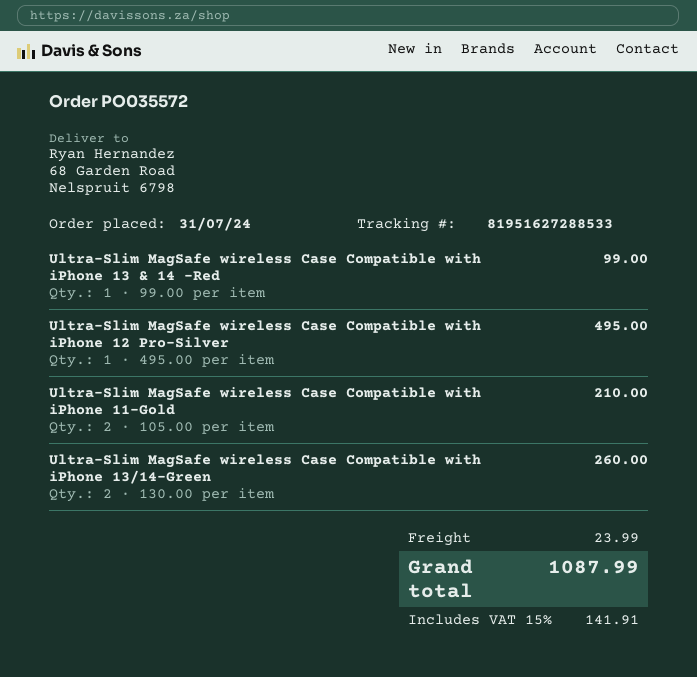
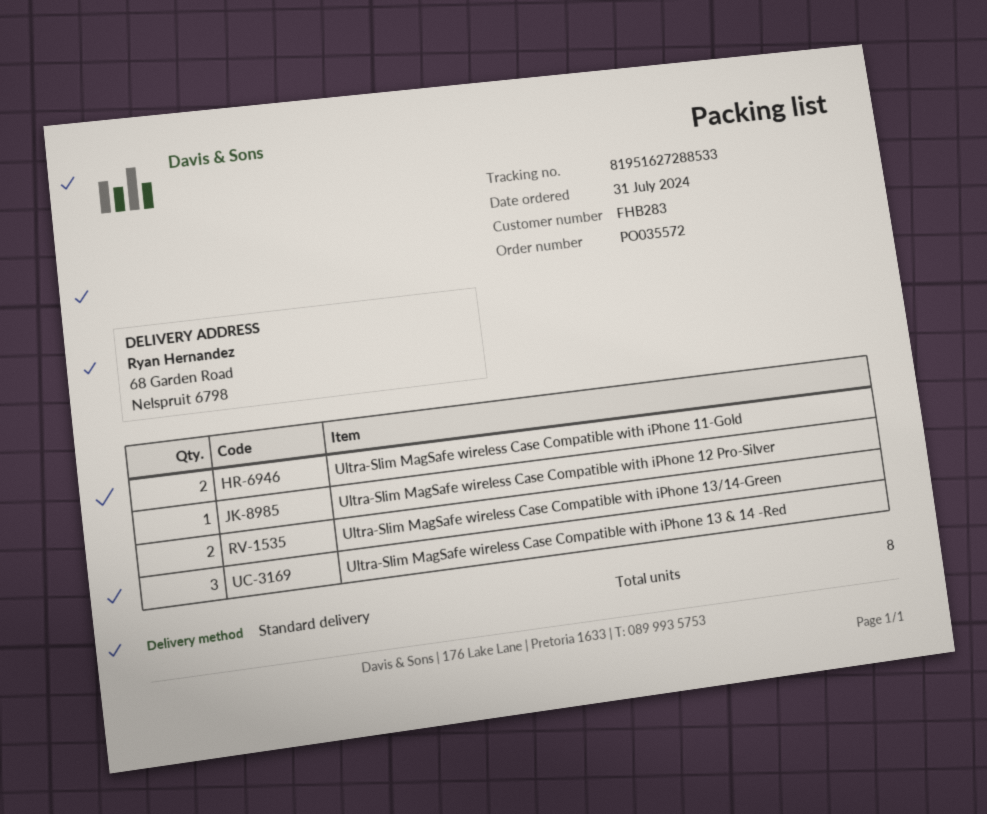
Ultra-Slim MagSafe wireless Case Compatible with iPhone 13 & 14 -Red: 1 -> 3

